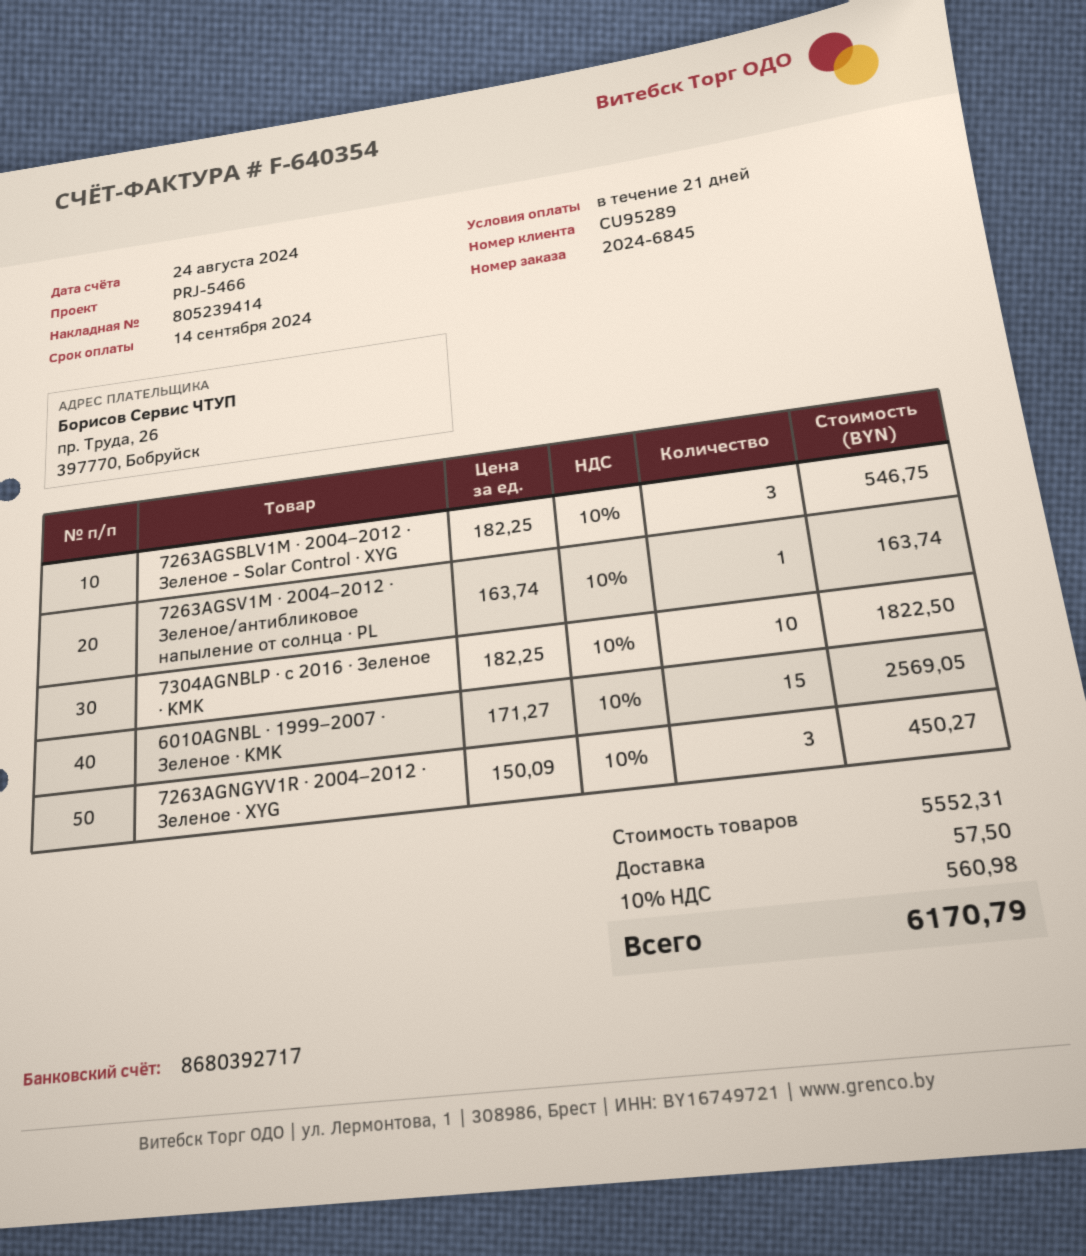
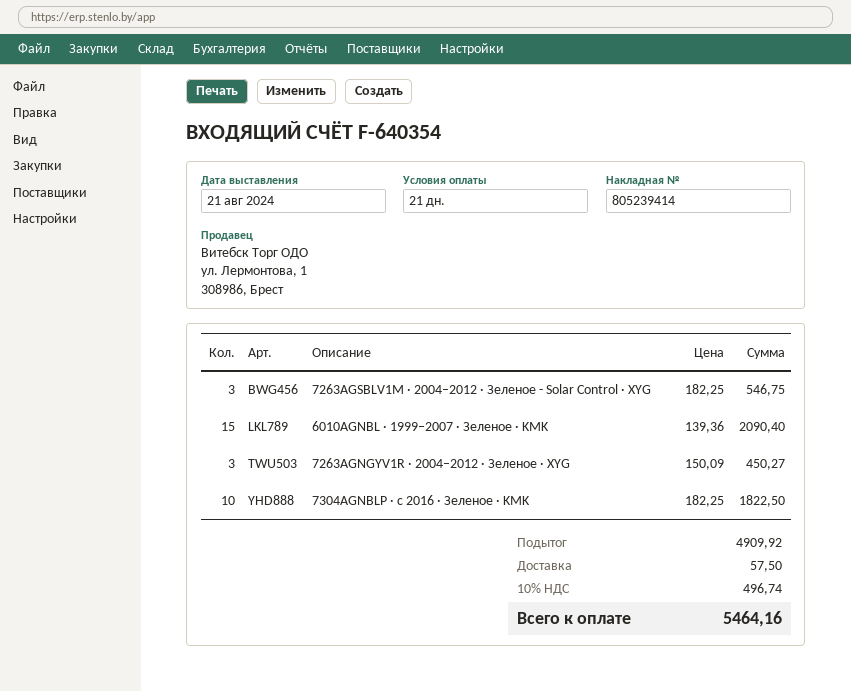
invoice date: 2024-08-24 -> 2024-08-21
7263AGSV1M · 2004–2012 · Зеленое/антибликовое напыление от солнца · PL: 1 x 163.74 = 163.74 -> none
6010AGNBL · 1999–2007 · Зеленое · KMK: 15 x 171.27 = 2569.05 -> 15 x 139.36 = 2090.40
subtotal: 5552.31 -> 4909.92
tax: 10% = 560.98 -> 10% = 496.74
total: 6170.79 -> 5464.16

